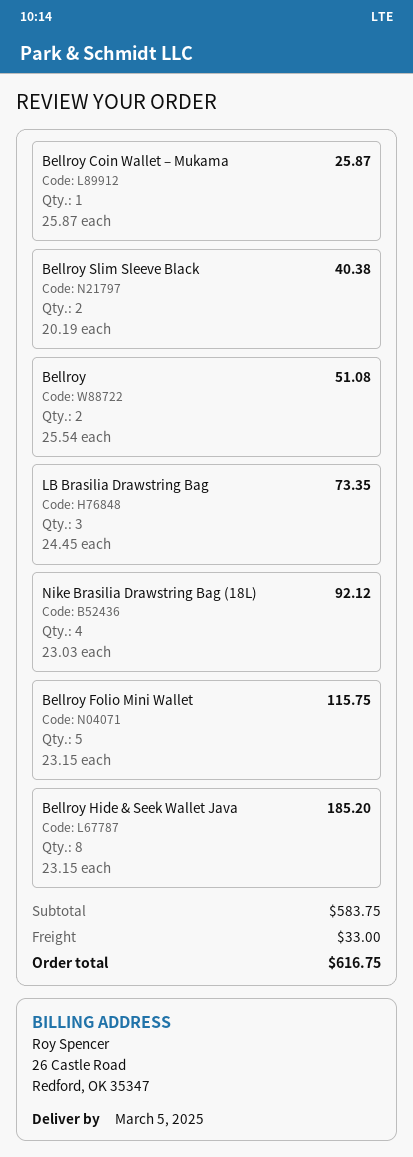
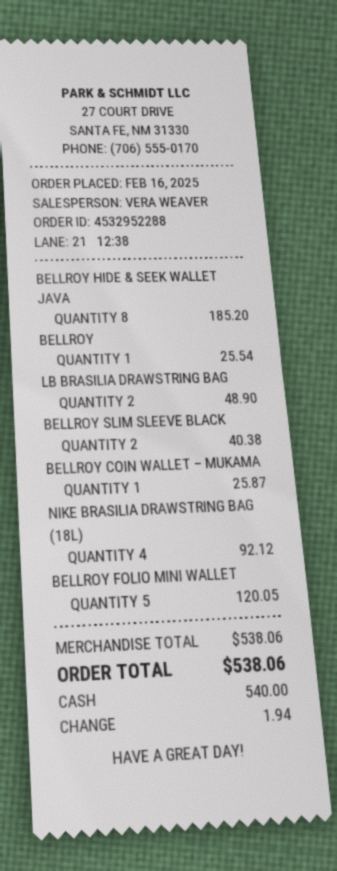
Bellroy: 2 for 51.08 -> 1 for 25.54
LB Brasilia Drawstring Bag: 3 for 73.35 -> 2 for 48.90
Bellroy Folio Mini Wallet: 5 for 115.75 -> 5 for 120.05
subtotal: 583.75 -> 538.06
shipping: 33.00 -> none
total: 616.75 -> 538.06

